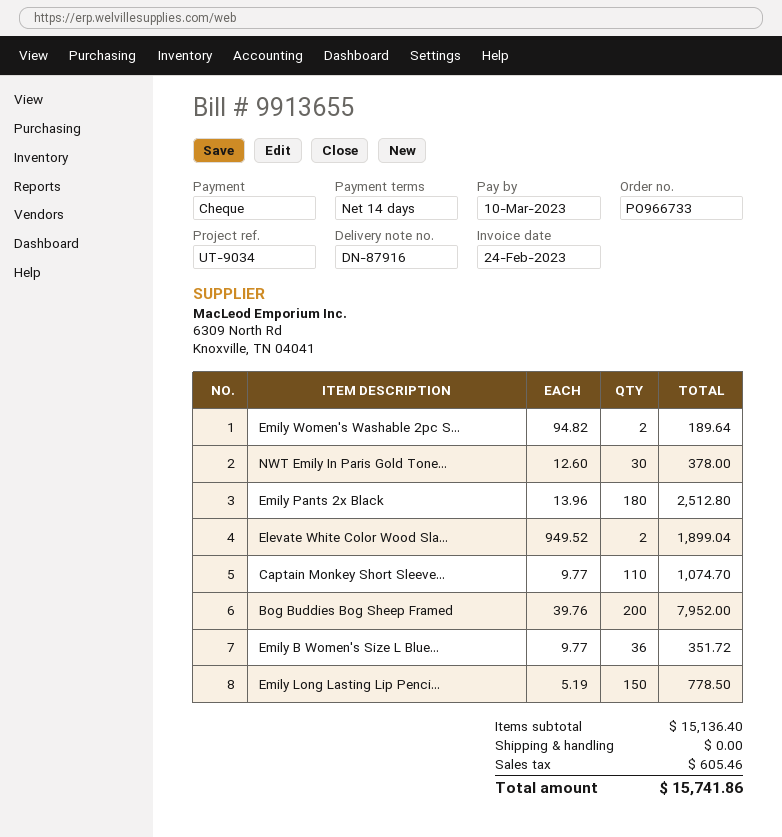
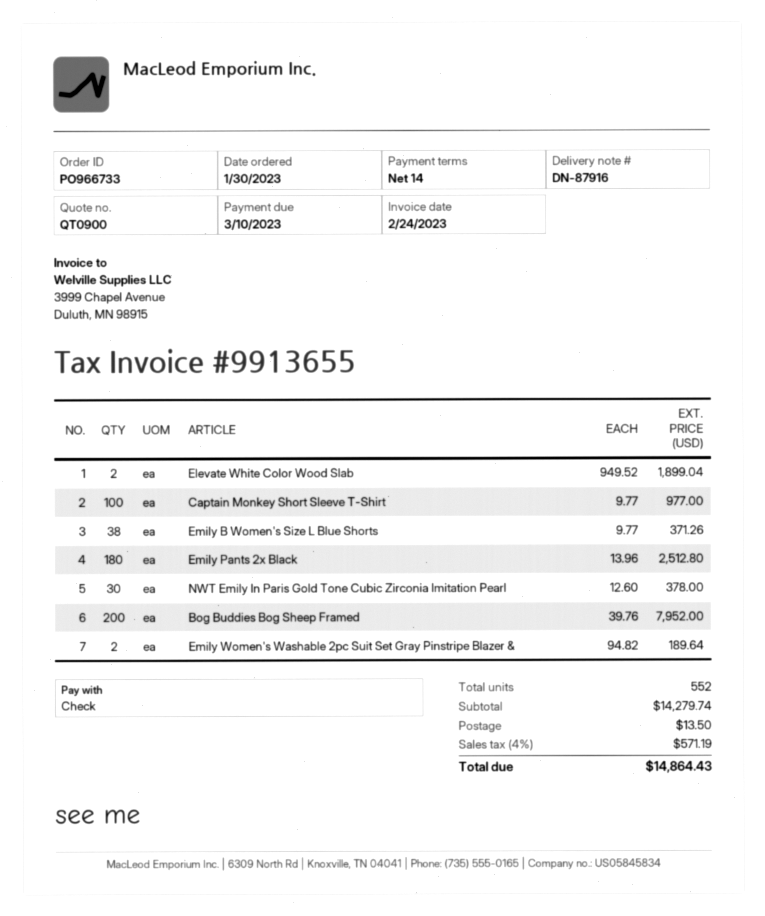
Captain Monkey Short Sleeve...: 110 x 9.77 = 1074.70 -> 100 x 9.77 = 977.00
Emily B Women's Size L Blue...: 36 x 9.77 = 351.72 -> 38 x 9.77 = 371.26
Emily Long Lasting Lip Penci...: 150 x 5.19 = 778.50 -> none
subtotal: 15136.40 -> 14279.74
shipping: 0.00 -> 13.50
tax: 605.46 -> 571.19
total: 15741.86 -> 14864.43

